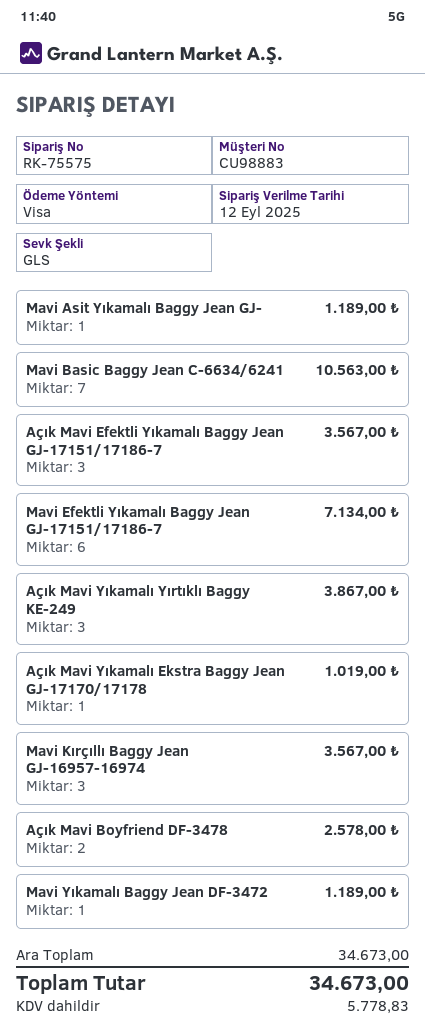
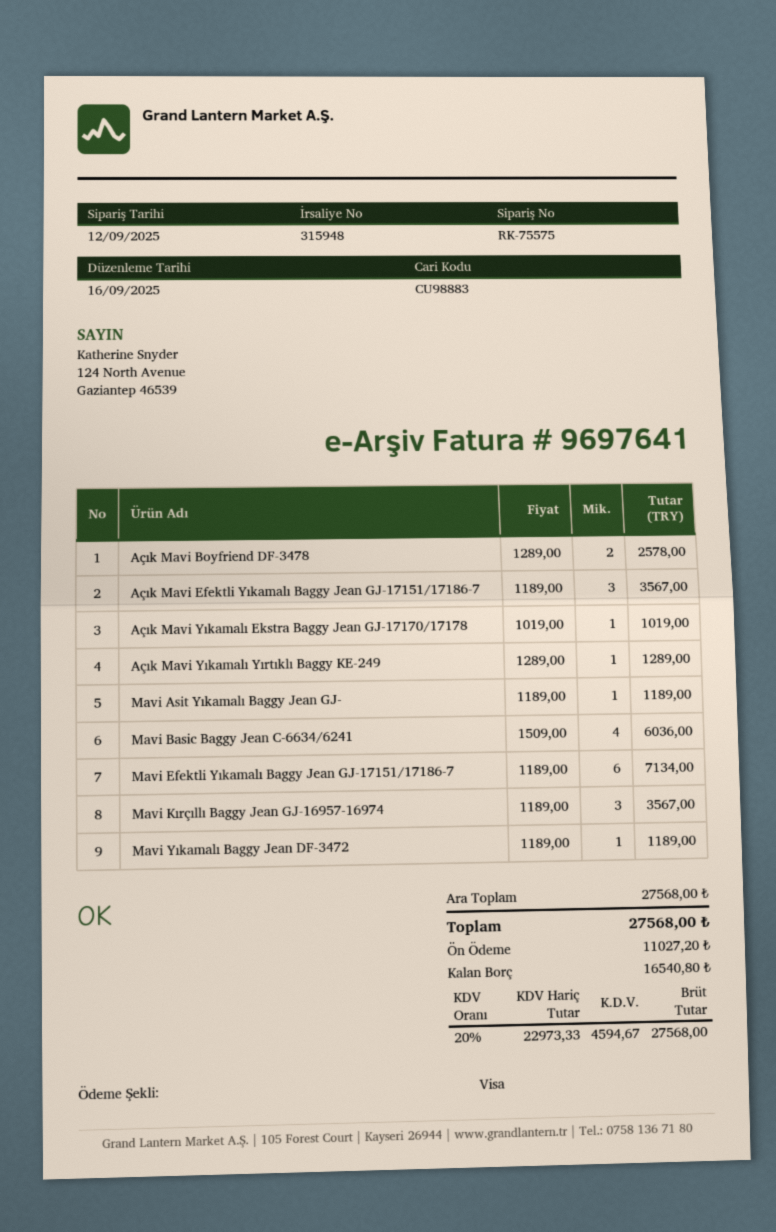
Mavi Basic Baggy Jean C-6634/6241: 7 for 10563.00 -> 4 for 6036.00
Açık Mavi Yıkamalı Yırtıklı Baggy KE-249: 3 for 3867.00 -> 1 for 1289.00
subtotal: 34673.00 -> 27568.00
tax: 5778.83 -> 4594.67
total: 34673.00 -> 27568.00

